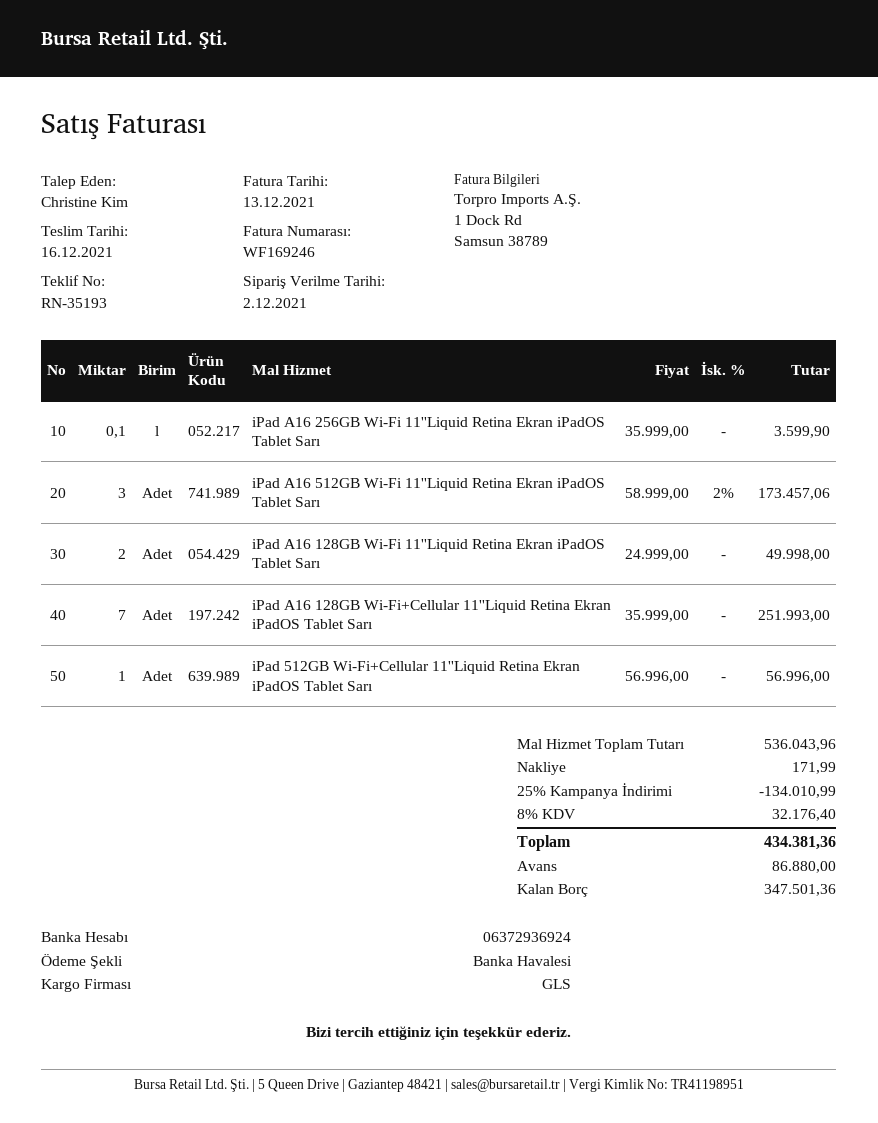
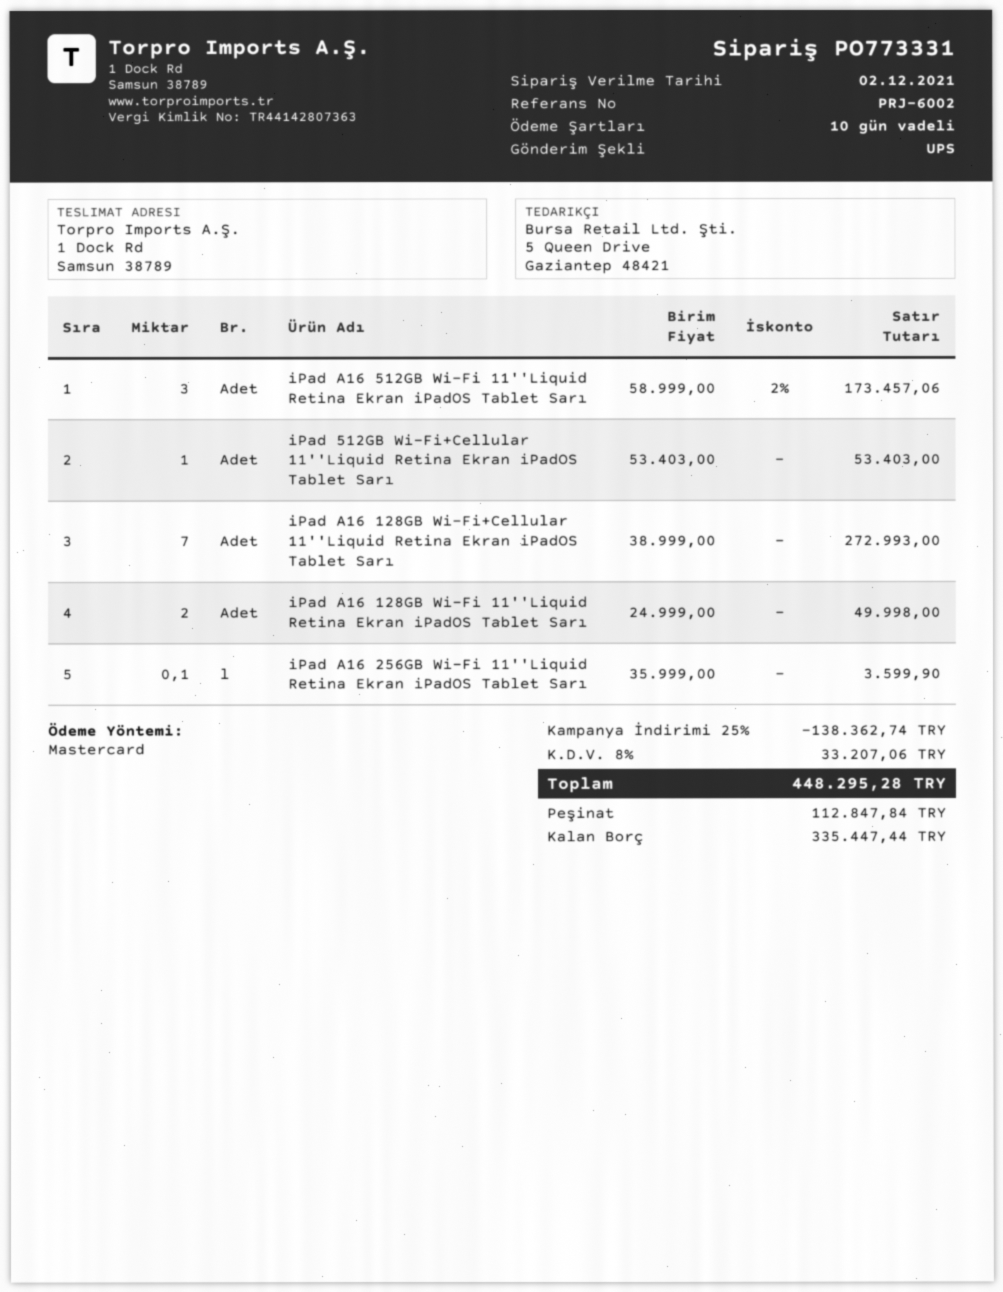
payment method: bank transfer -> Mastercard
shipping method: GLS -> UPS
iPad A16 128GB Wi-Fi+Cellular 11''Liquid Retina Ekran iPadOS Tablet Sarı: 7 x 35999.00 = 251993.00 -> 7 x 38999.00 = 272993.00
iPad 512GB Wi-Fi+Cellular 11''Liquid Retina Ekran iPadOS Tablet Sarı: 1 x 56996.00 = 56996.00 -> 1 x 53403.00 = 53403.00
discount: 25% = 134010.99 -> 25% = 138362.74
shipping: 171.99 -> none
tax: 8% = 32176.40 -> 8% = 33207.06
total: 434381.36 -> 448295.28
deposit: 86880.00 -> 112847.84
balance: 347501.36 -> 335447.44

